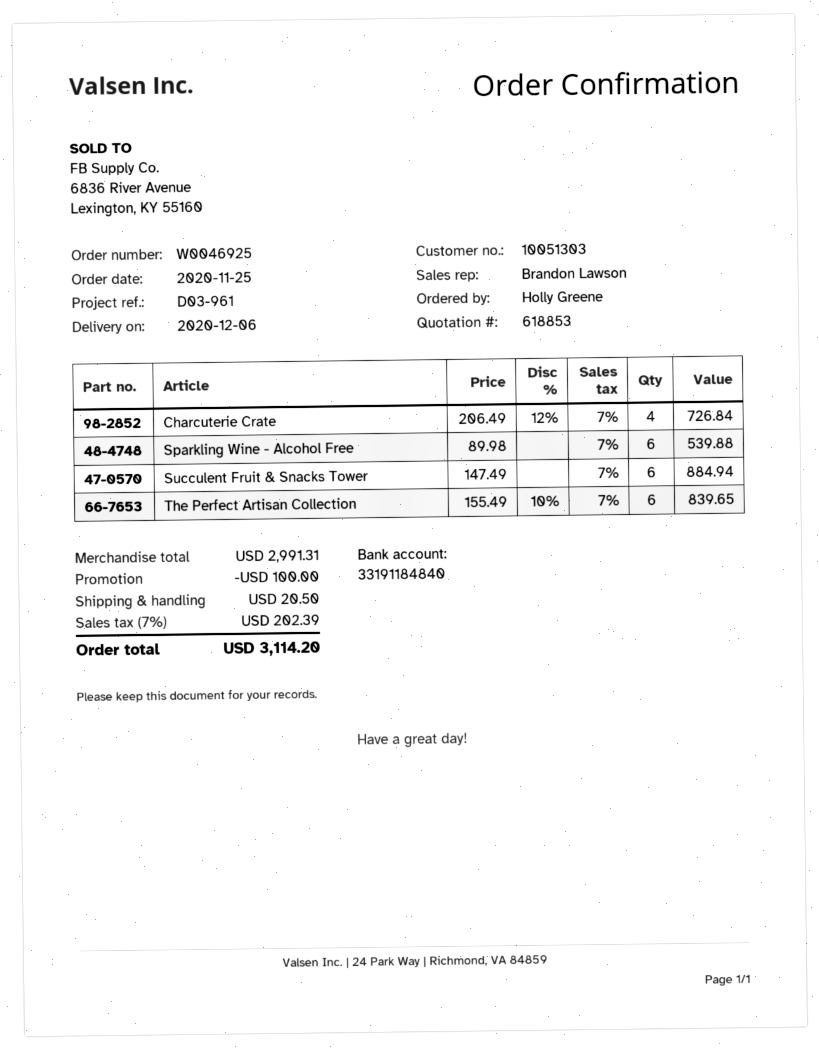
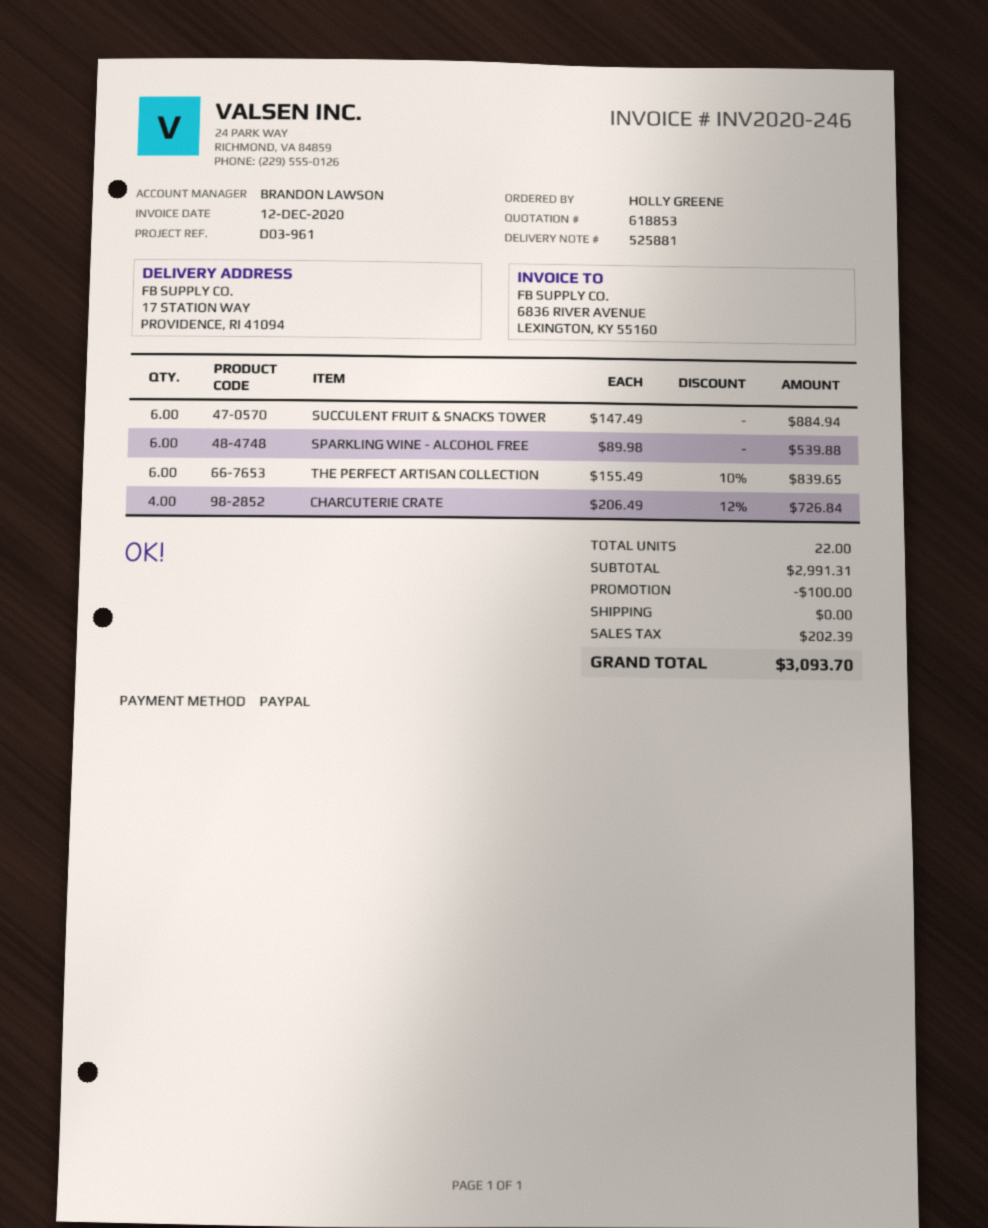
shipping: 20.50 -> 0.00
total: 3114.20 -> 3093.70

